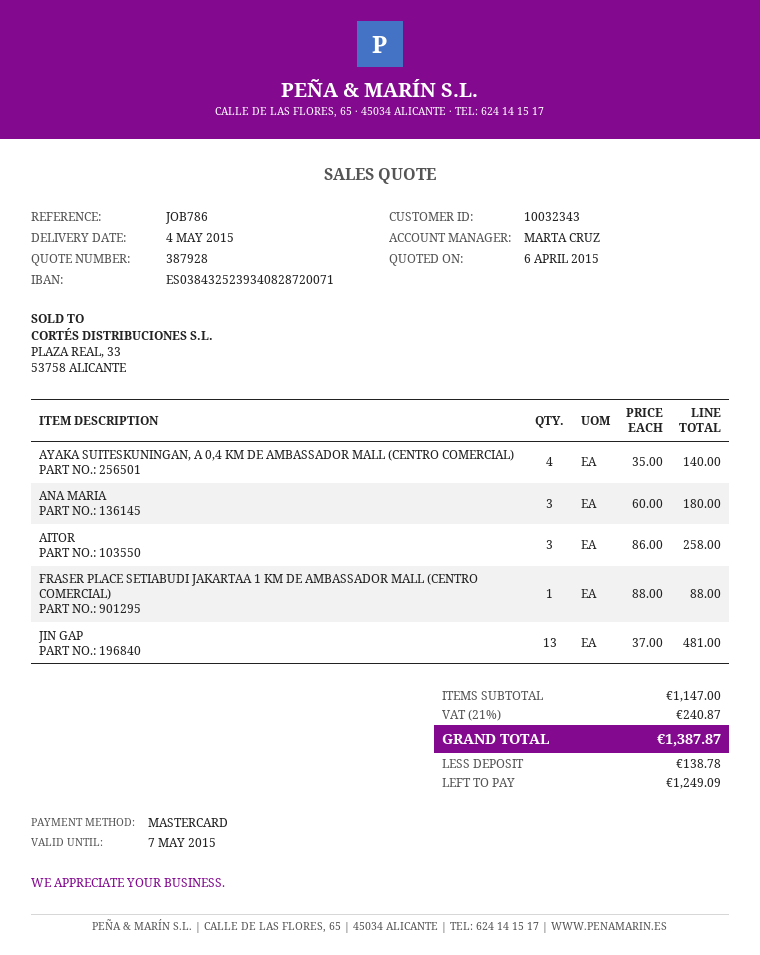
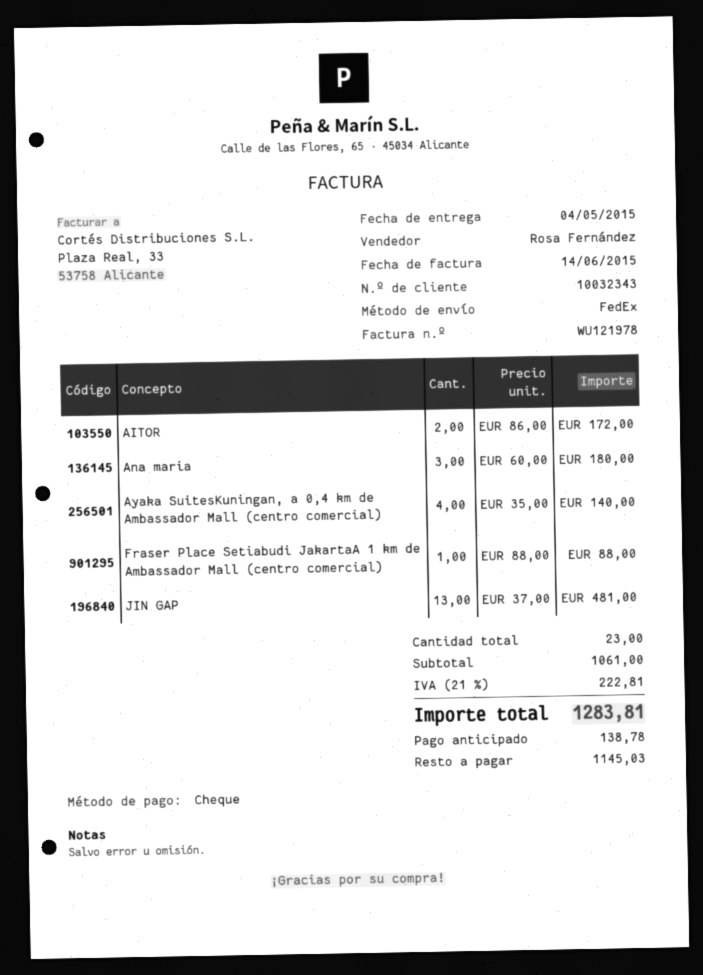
sales rep: MARTA CRUZ -> Rosa Fernández
payment method: Mastercard -> cheque
AITOR: 3 x 86.00 = 258.00 -> 2 x 86.00 = 172.00
subtotal: 1147.00 -> 1061.00
tax: 21% = 240.87 -> 21% = 222.81
total: 1387.87 -> 1283.81
balance: 1249.09 -> 1145.03

